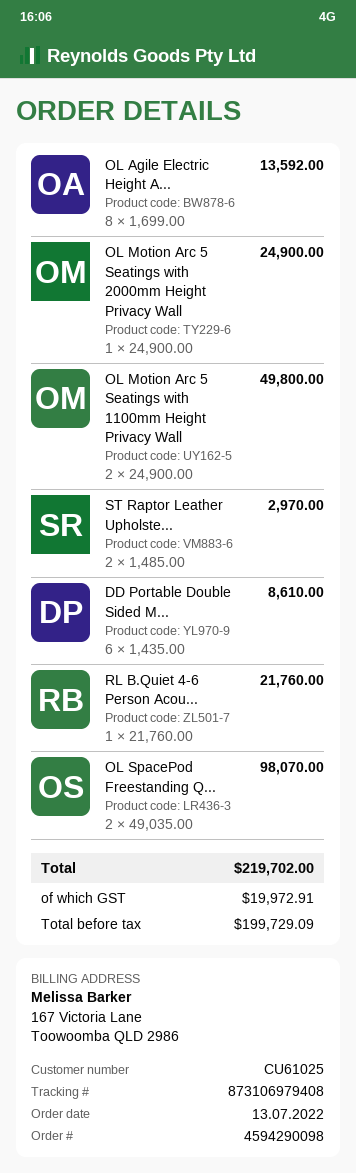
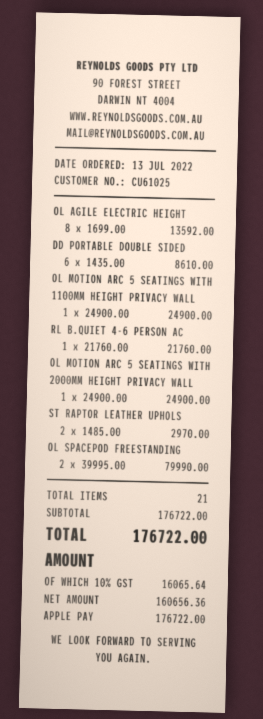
OL Motion Arc 5 Seatings with 1100mm Height Privacy Wall: 2 x 24900.00 = 49800.00 -> 1 x 24900.00 = 24900.00
OL SpacePod Freestanding Q...: 2 x 49035.00 = 98070.00 -> 2 x 39995.00 = 79990.00
net: 199729.09 -> 160656.36
tax: 19972.91 -> 16065.64
total: 219702.00 -> 176722.00

